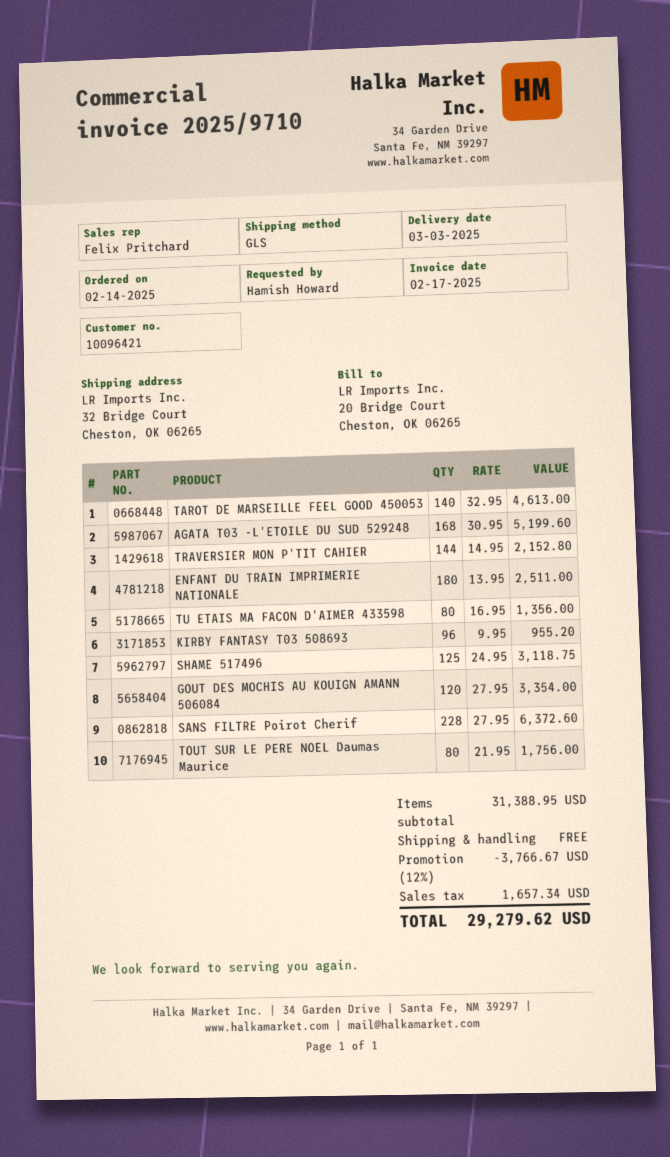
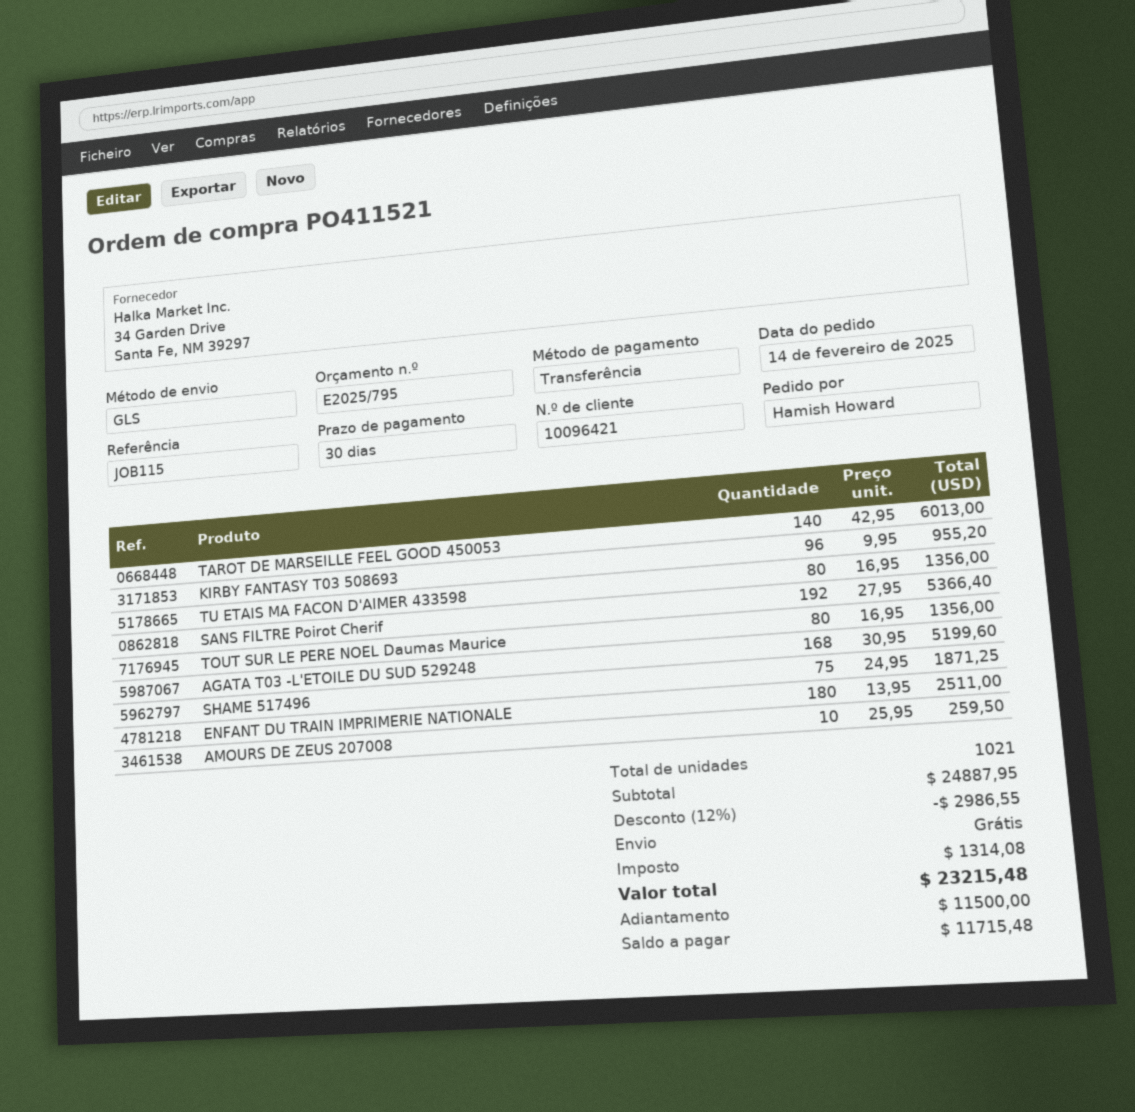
TAROT DE MARSEILLE FEEL GOOD 450053: 140 x 32.95 = 4613.00 -> 140 x 42.95 = 6013.00
TRAVERSIER MON P'TIT CAHIER: 144 x 14.95 = 2152.80 -> none
SHAME 517496: 125 x 24.95 = 3118.75 -> 75 x 24.95 = 1871.25
GOUT DES MOCHIS AU KOUIGN AMANN 506084: 120 x 27.95 = 3354.00 -> none
SANS FILTRE Poirot Cherif: 228 x 27.95 = 6372.60 -> 192 x 27.95 = 5366.40
TOUT SUR LE PERE NOEL Daumas Maurice: 80 x 21.95 = 1756.00 -> 80 x 16.95 = 1356.00
AMOURS DE ZEUS 207008: none -> 10 x 25.95 = 259.50
subtotal: 31388.95 -> 24887.95
discount: 12% = 3766.67 -> 12% = 2986.55
tax: 1657.34 -> 1314.08
total: 29279.62 -> 23215.48

